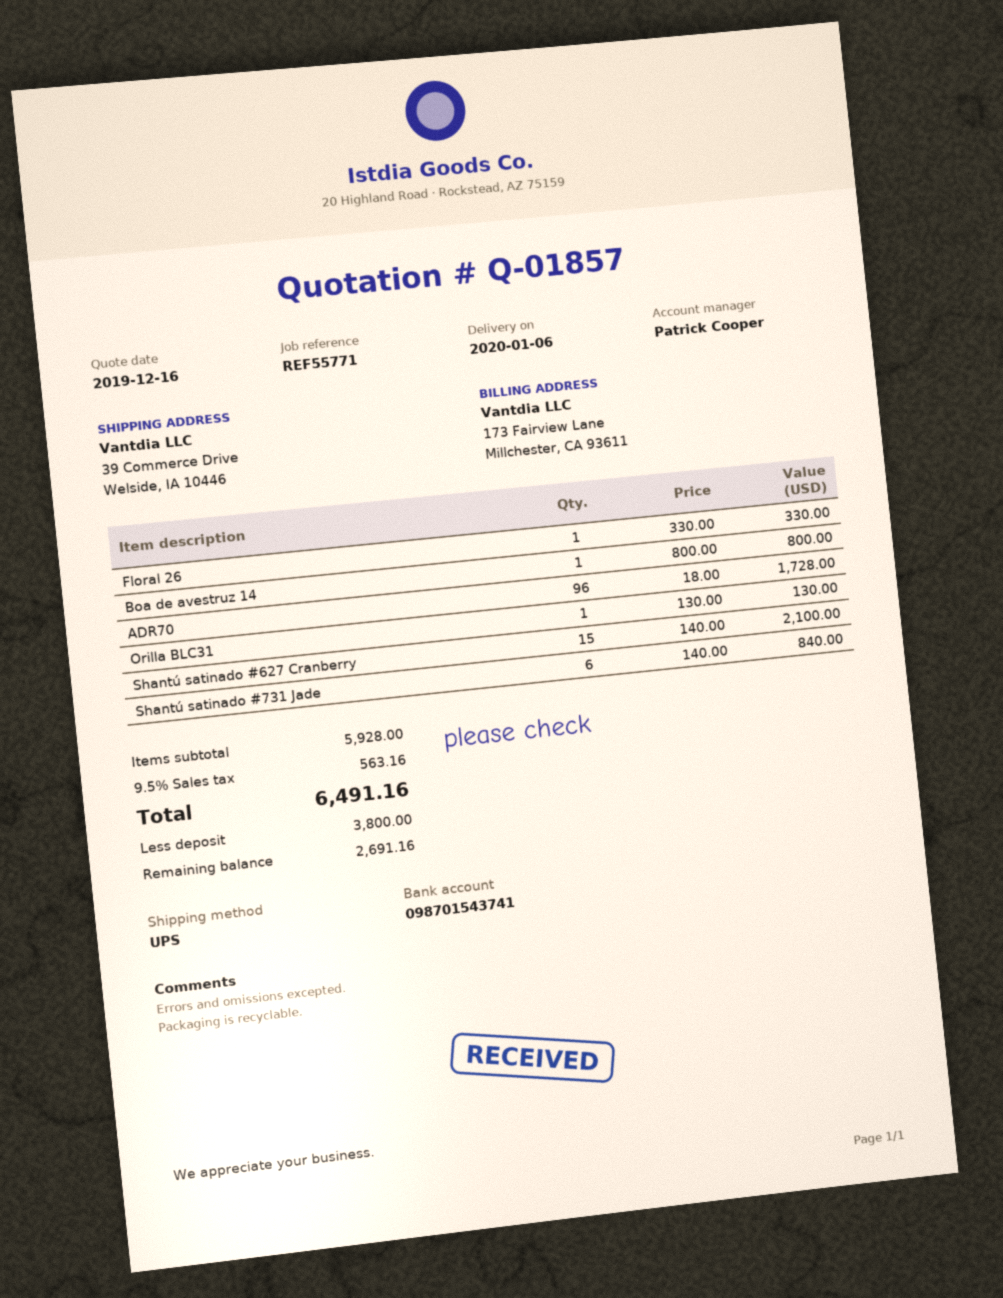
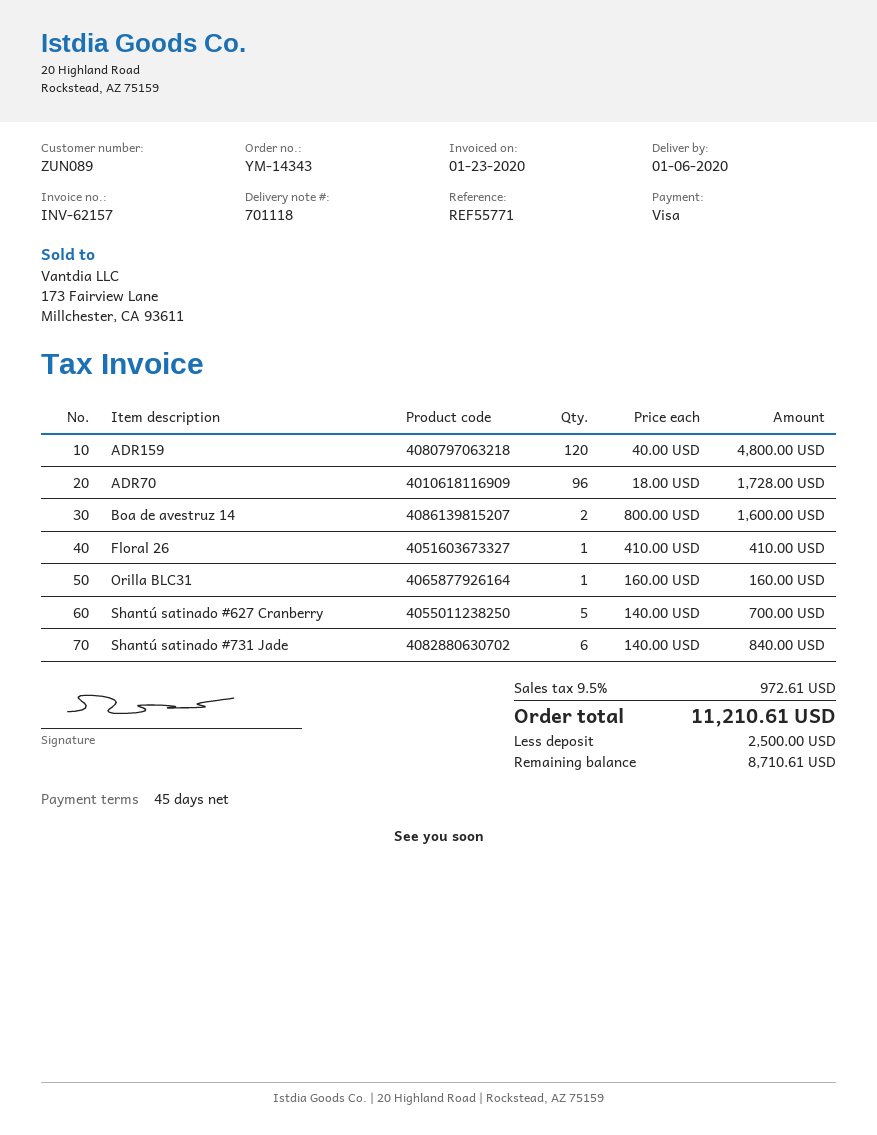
Floral 26: 1 x 330.00 = 330.00 -> 1 x 410.00 = 410.00
Boa de avestruz 14: 1 x 800.00 = 800.00 -> 2 x 800.00 = 1600.00
Orilla BLC31: 1 x 130.00 = 130.00 -> 1 x 160.00 = 160.00
Shantú satinado #627 Cranberry: 15 x 140.00 = 2100.00 -> 5 x 140.00 = 700.00
ADR159: none -> 120 x 40.00 = 4800.00
tax: 9.5% = 563.16 -> 9.5% = 972.61
total: 6491.16 -> 11210.61
deposit: 3800.00 -> 2500.00
balance: 2691.16 -> 8710.61

